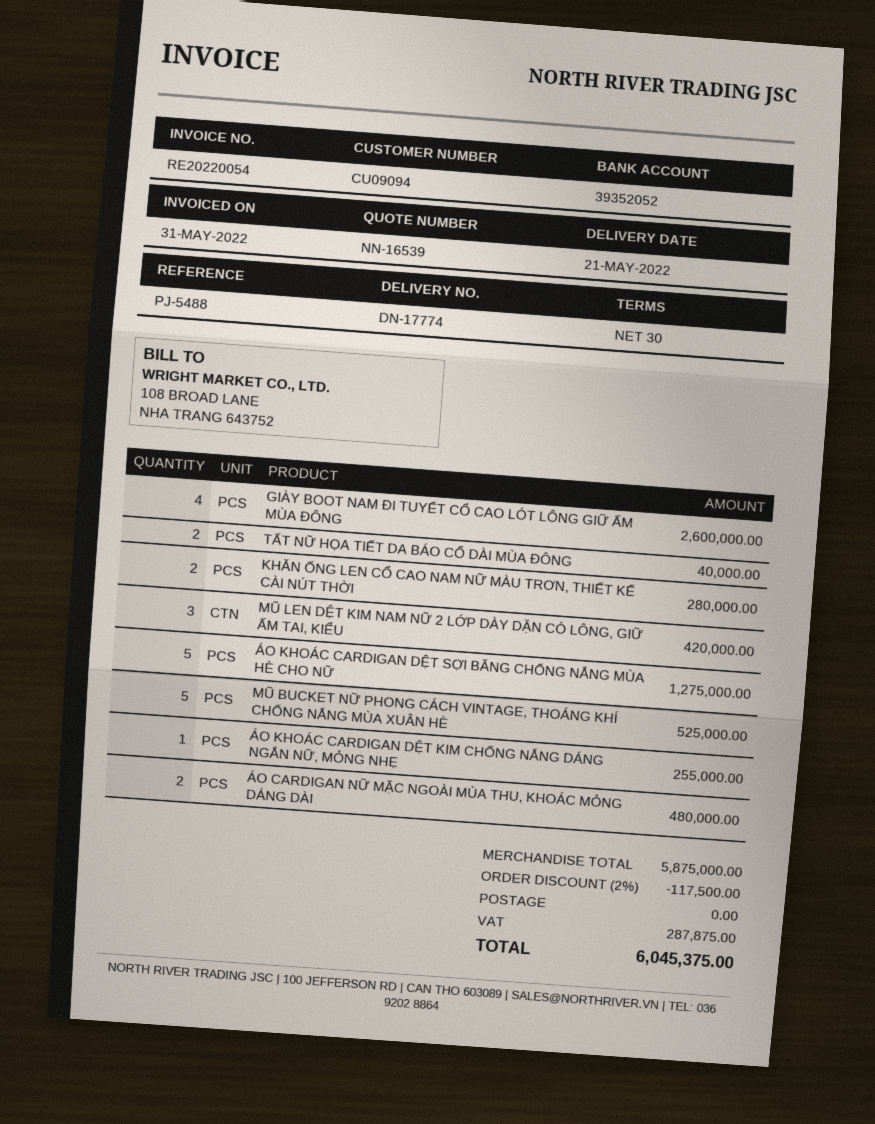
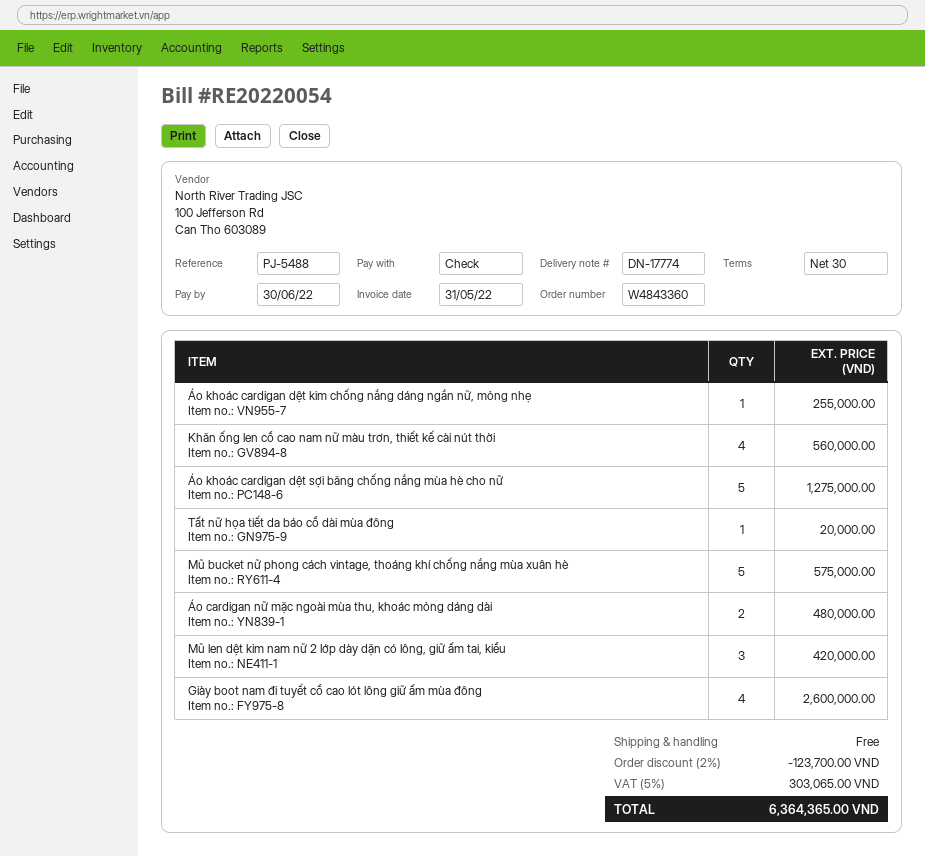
TẤT NỮ HỌA TIẾT DA BÁO CỔ DÀI MÙA ĐÔNG: 2 for 40000.00 -> 1 for 20000.00
KHĂN ỐNG LEN CỔ CAO NAM NỮ MÀU TRƠN, THIẾT KẾ CÀI NÚT THỜI: 2 for 280000.00 -> 4 for 560000.00
MŨ BUCKET NỮ PHONG CÁCH VINTAGE, THOÁNG KHÍ CHỐNG NẮNG MÙA XUÂN HÈ: 5 for 525000.00 -> 5 for 575000.00
discount: 2% = 117500.00 -> 2% = 123700.00
tax: 287875.00 -> 303065.00
total: 6045375.00 -> 6364365.00

